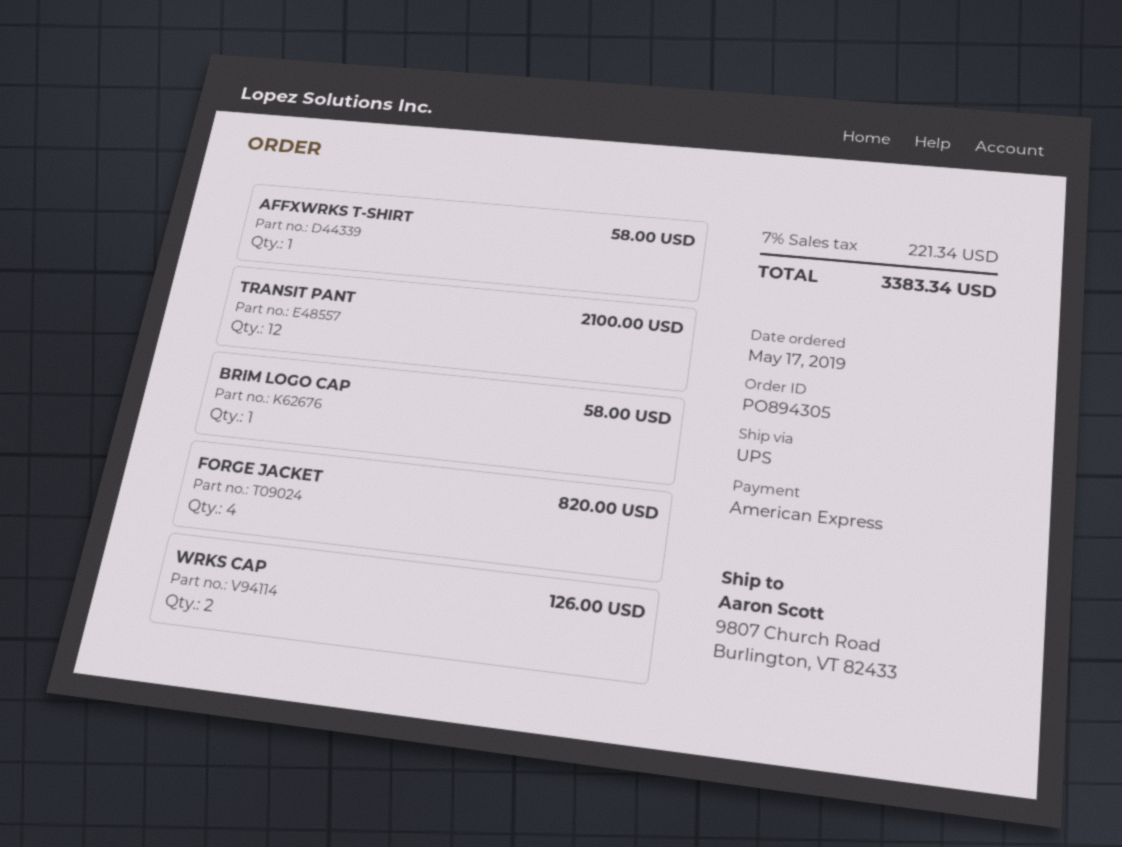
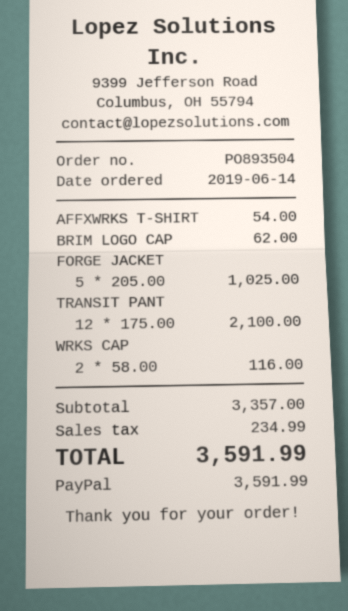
order number: PO894305 -> PO893504
order date: 2019-05-17 -> 2019-06-14
payment method: American Express -> PayPal
AFFXWRKS T-SHIRT: 1 for 58.00 -> 1 for 54.00
BRIM LOGO CAP: 1 for 58.00 -> 1 for 62.00
FORGE JACKET: 4 for 820.00 -> 5 for 1025.00
WRKS CAP: 2 for 126.00 -> 2 for 116.00
tax: 221.34 -> 234.99
total: 3383.34 -> 3591.99

